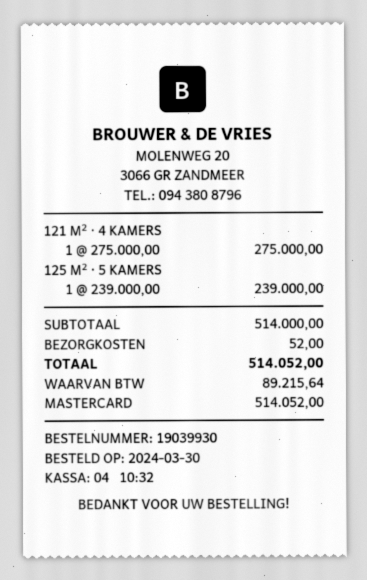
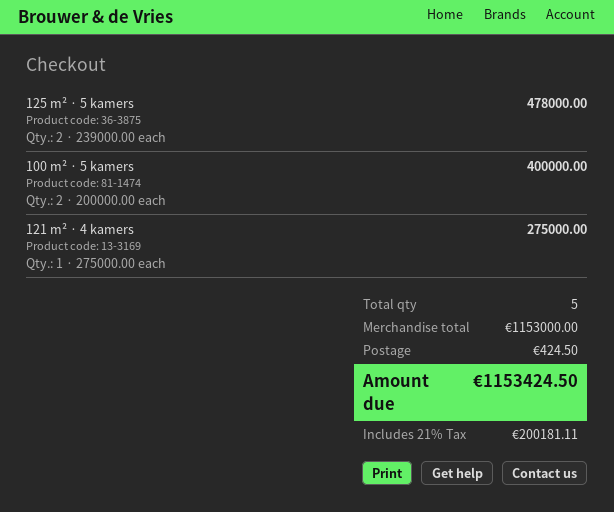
125 M² · 5 KAMERS: 1 x 239000.00 = 239000.00 -> 2 x 239000.00 = 478000.00
100 m² · 5 kamers: none -> 2 x 200000.00 = 400000.00
subtotal: 514000.00 -> 1153000.00
shipping: 52.00 -> 424.50
tax: 89215.64 -> 200181.11
total: 514052.00 -> 1153424.50

